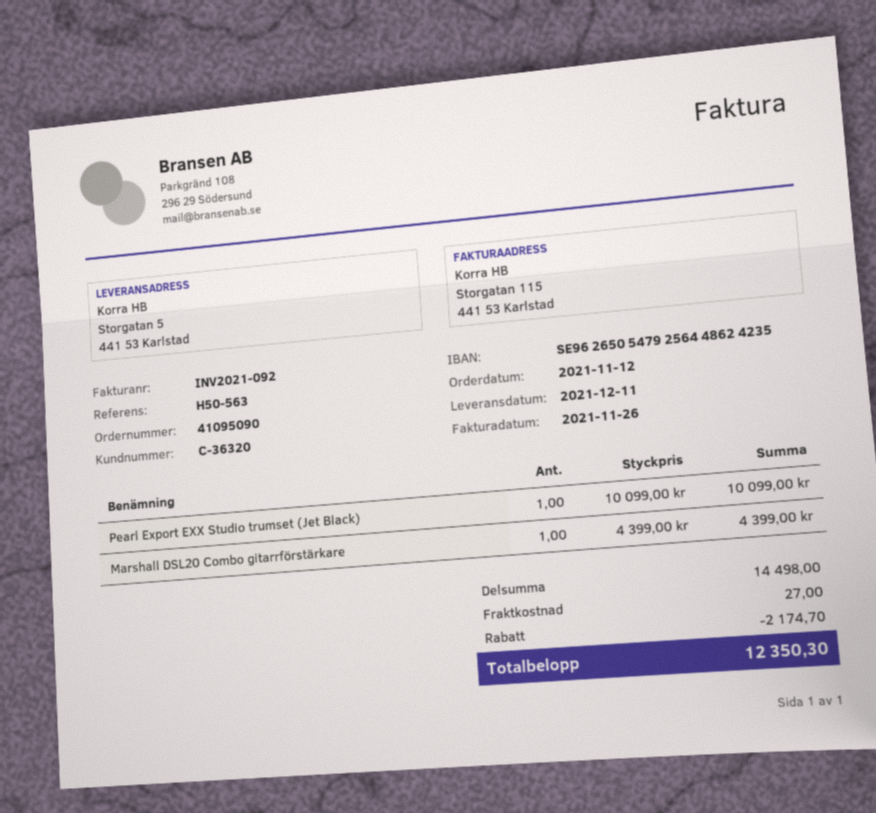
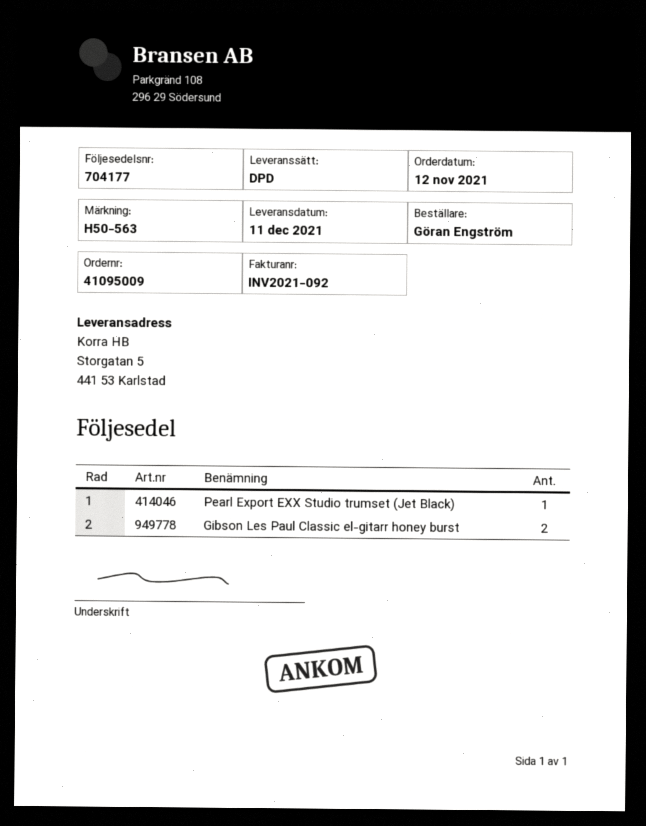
order number: 41095090 -> 41095009
Marshall DSL20 Combo gitarrförstärkare: 1 -> none
Gibson Les Paul Classic el-gitarr honey burst: none -> 2

